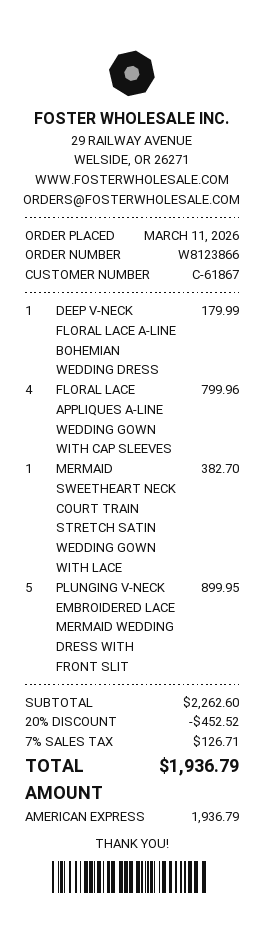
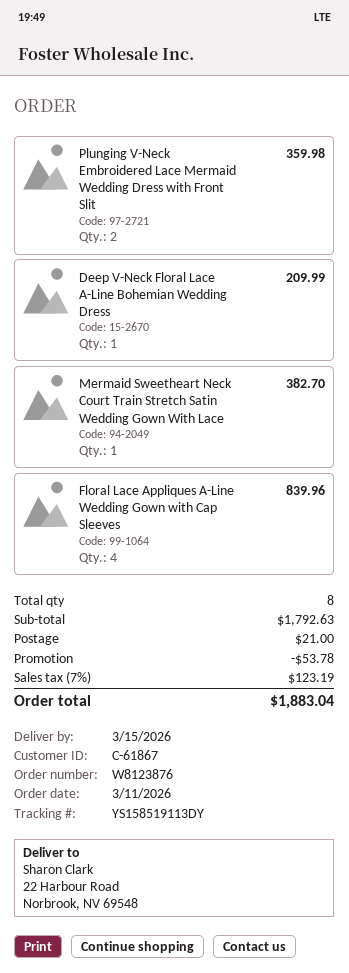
order number: W8123866 -> W8123876
DEEP V-NECK FLORAL LACE A-LINE BOHEMIAN WEDDING DRESS: 1 for 179.99 -> 1 for 209.99
FLORAL LACE APPLIQUES A-LINE WEDDING GOWN WITH CAP SLEEVES: 4 for 799.96 -> 4 for 839.96
PLUNGING V-NECK EMBROIDERED LACE MERMAID WEDDING DRESS WITH FRONT SLIT: 5 for 899.95 -> 2 for 359.98
subtotal: 2262.60 -> 1792.63
discount: 452.52 -> 53.78
shipping: none -> 21.00
tax: 7% = 126.71 -> 7% = 123.19
total: 1936.79 -> 1883.04

